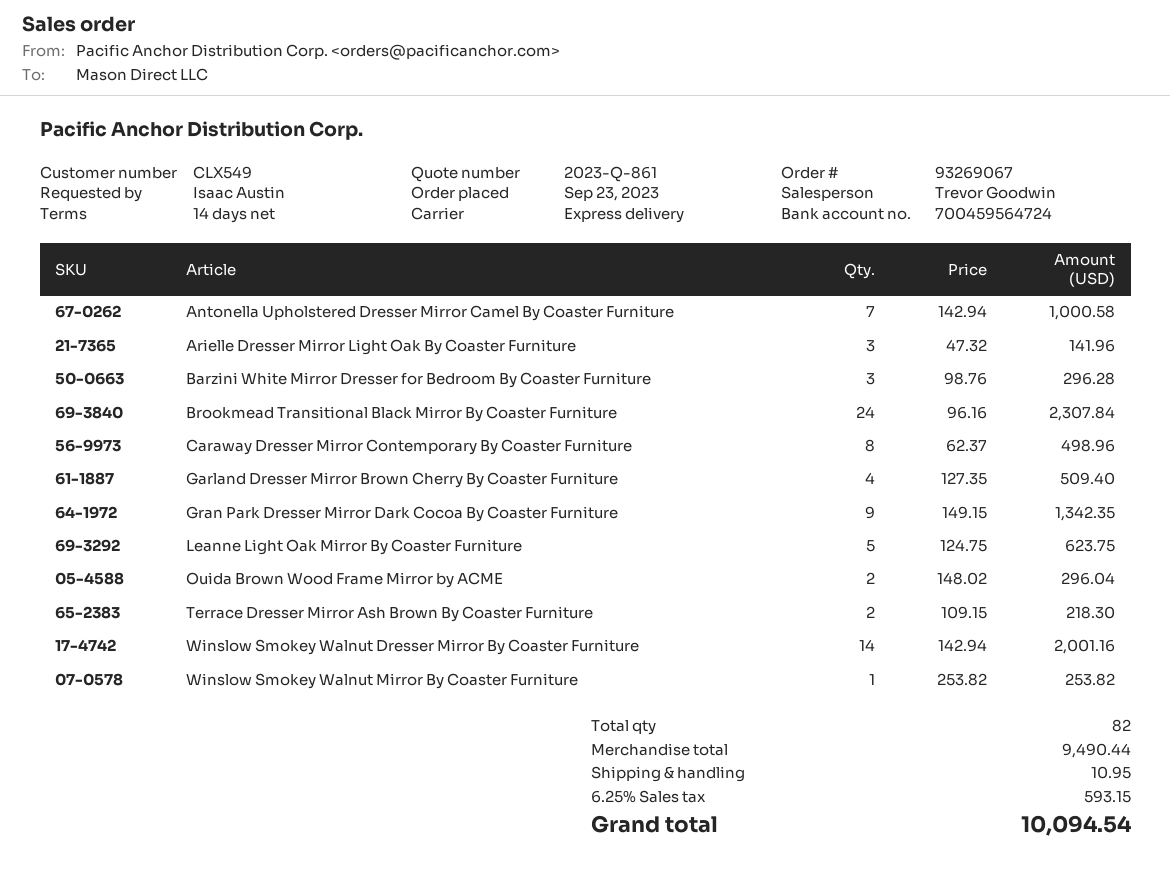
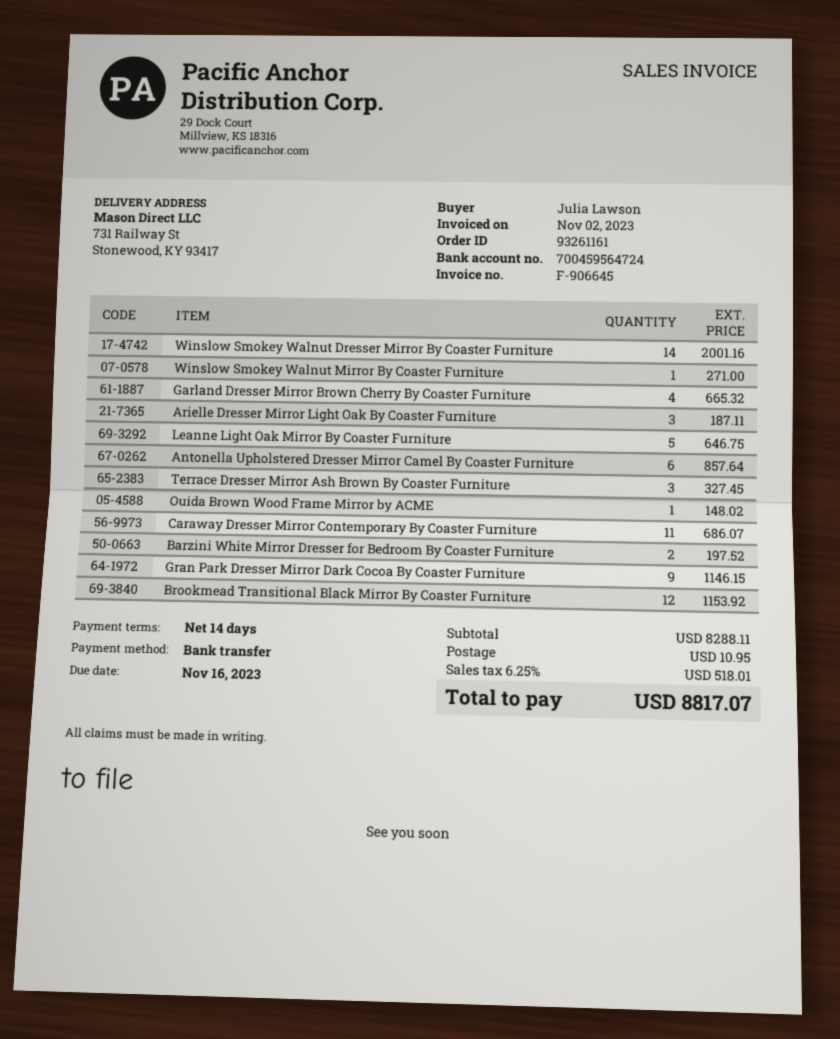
order number: 93269067 -> 93261161
ordered by: Isaac Austin -> Julia Lawson
Antonella Upholstered Dresser Mirror Camel By Coaster Furniture: 7 for 1000.58 -> 6 for 857.64
Arielle Dresser Mirror Light Oak By Coaster Furniture: 3 for 141.96 -> 3 for 187.11
Barzini White Mirror Dresser for Bedroom By Coaster Furniture: 3 for 296.28 -> 2 for 197.52
Brookmead Transitional Black Mirror By Coaster Furniture: 24 for 2307.84 -> 12 for 1153.92
Caraway Dresser Mirror Contemporary By Coaster Furniture: 8 for 498.96 -> 11 for 686.07
Garland Dresser Mirror Brown Cherry By Coaster Furniture: 4 for 509.40 -> 4 for 665.32
Gran Park Dresser Mirror Dark Cocoa By Coaster Furniture: 9 for 1342.35 -> 9 for 1146.15
Leanne Light Oak Mirror By Coaster Furniture: 5 for 623.75 -> 5 for 646.75
Ouida Brown Wood Frame Mirror by ACME: 2 for 296.04 -> 1 for 148.02
Terrace Dresser Mirror Ash Brown By Coaster Furniture: 2 for 218.30 -> 3 for 327.45
Winslow Smokey Walnut Mirror By Coaster Furniture: 1 for 253.82 -> 1 for 271.00
subtotal: 9490.44 -> 8288.11
tax: 6.25% = 593.15 -> 6.25% = 518.01
total: 10094.54 -> 8817.07

